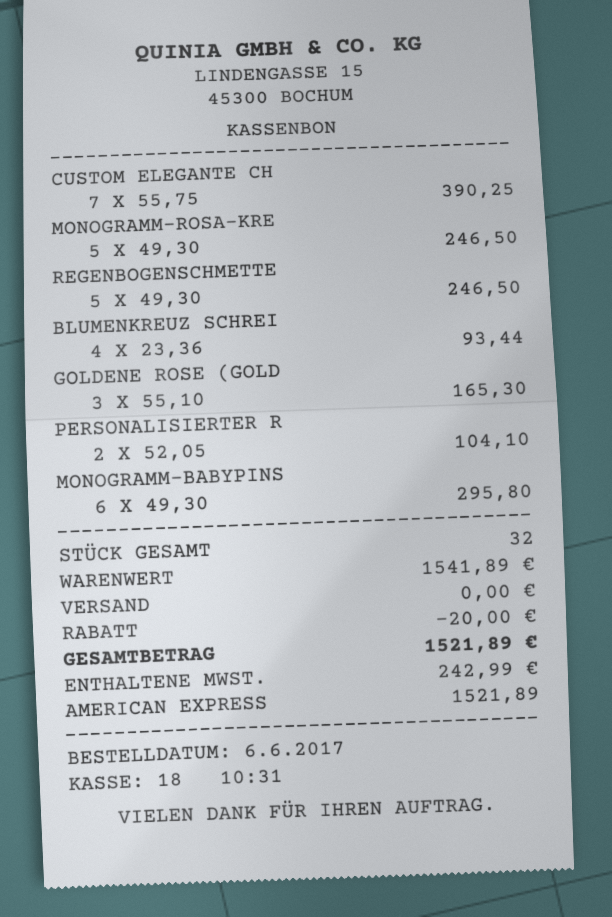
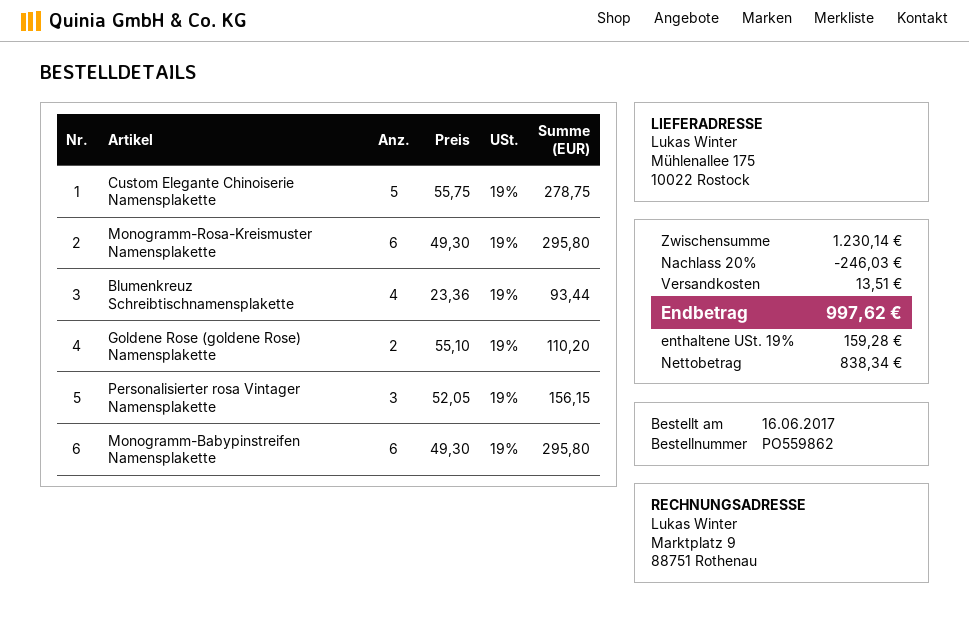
order date: 2017-06-06 -> 2017-06-16
CUSTOM ELEGANTE CH: 7 x 55.75 = 390.25 -> 5 x 55.75 = 278.75
MONOGRAMM-ROSA-KRE: 5 x 49.30 = 246.50 -> 6 x 49.30 = 295.80
REGENBOGENSCHMETTE: 5 x 49.30 = 246.50 -> none
GOLDENE ROSE (GOLD: 3 x 55.10 = 165.30 -> 2 x 55.10 = 110.20
PERSONALISIERTER R: 2 x 52.05 = 104.10 -> 3 x 52.05 = 156.15
subtotal: 1541.89 -> 1230.14
discount: 20.00 -> 246.03
shipping: 0.00 -> 13.51
tax: 242.99 -> 159.28
total: 1521.89 -> 997.62

